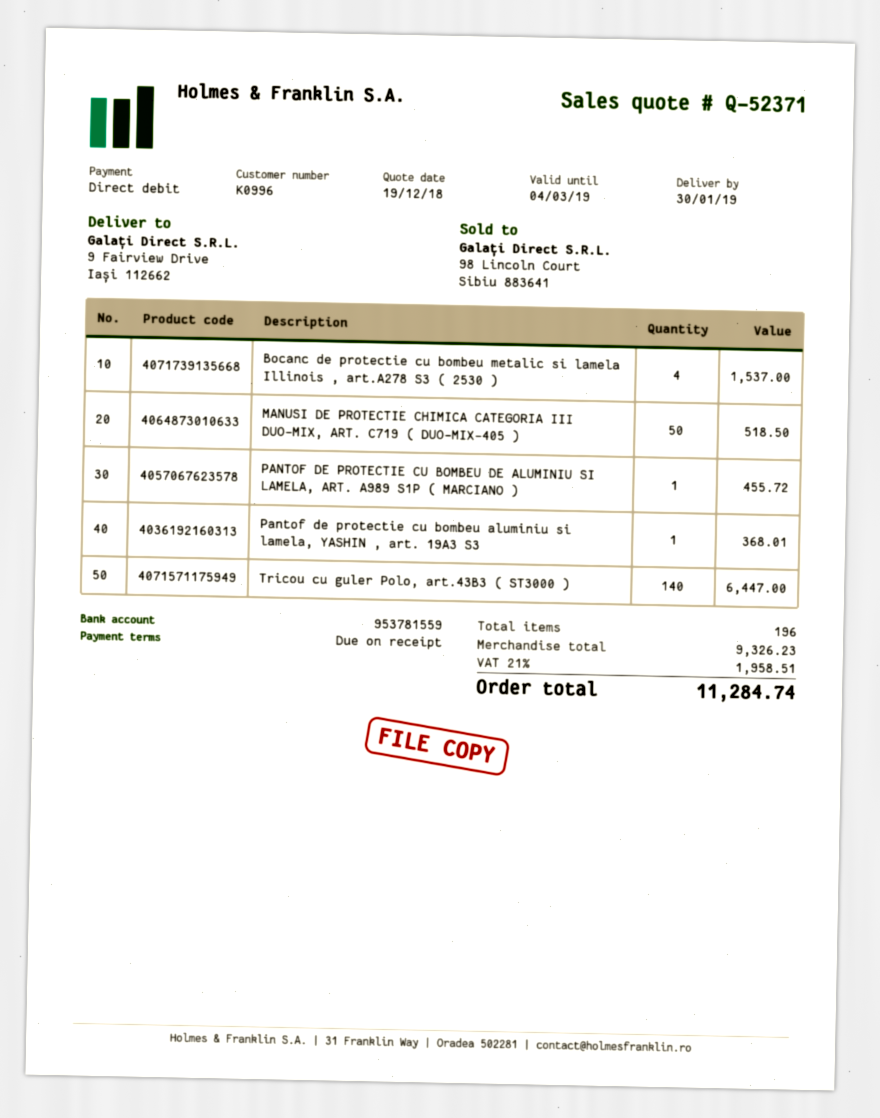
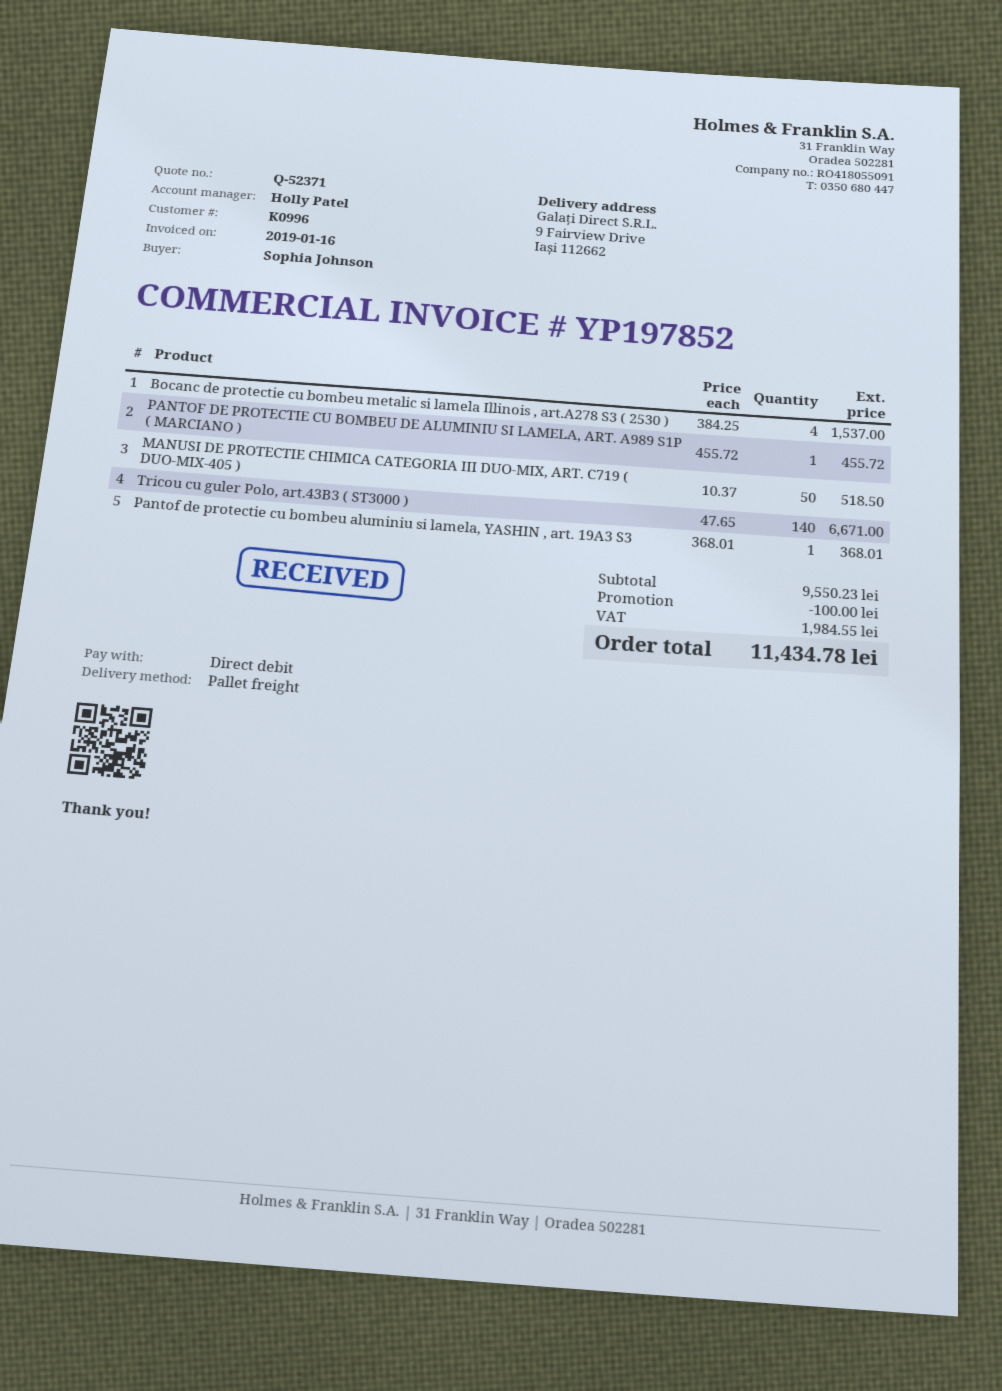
Tricou cu guler Polo, art.43B3 ( ST3000 ): 140 for 6447.00 -> 140 for 6671.00
subtotal: 9326.23 -> 9550.23
discount: none -> 100.00
tax: 1958.51 -> 1984.55
total: 11284.74 -> 11434.78

